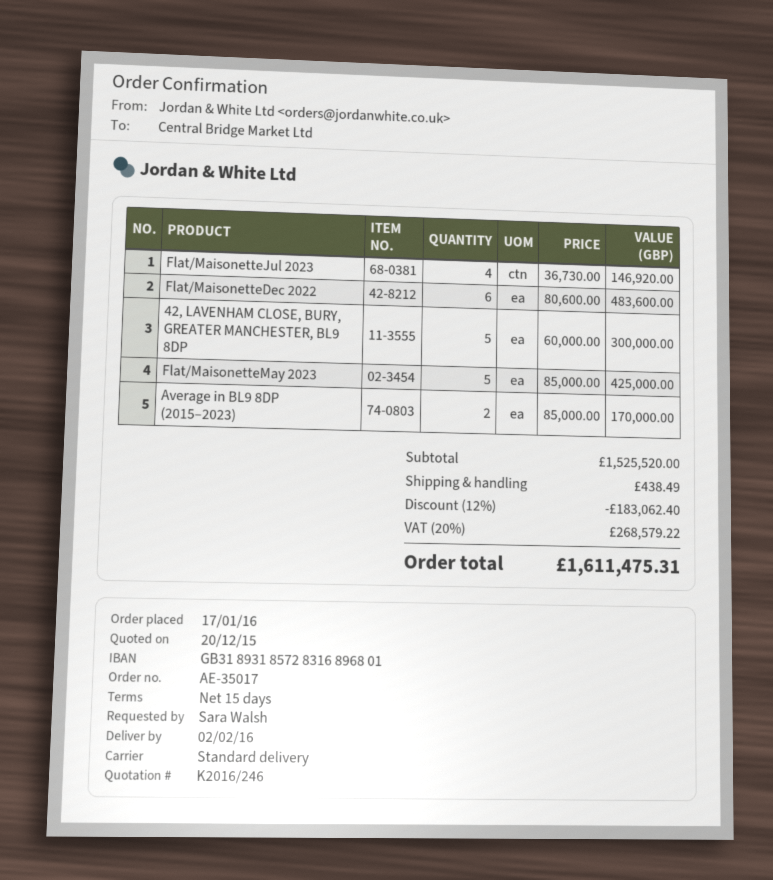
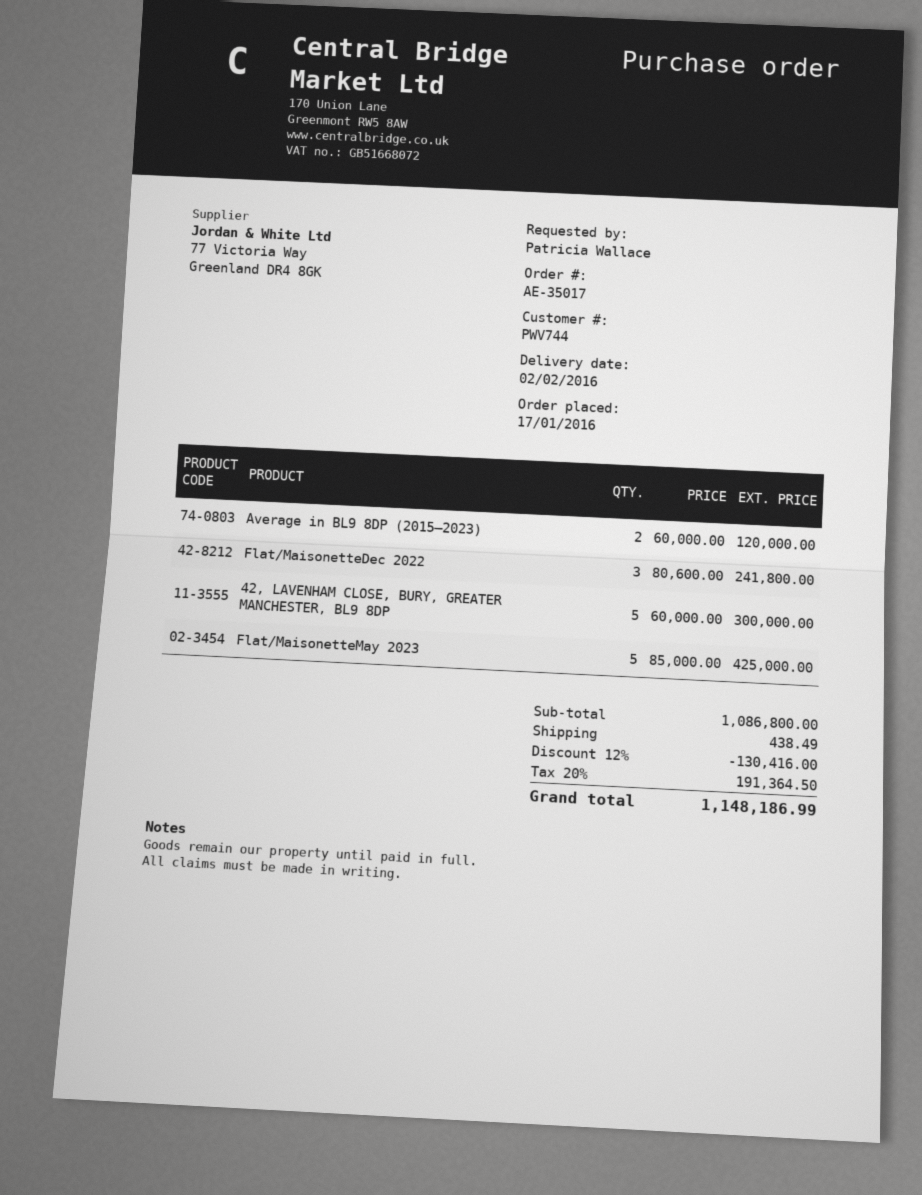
ordered by: Sara Walsh -> Patricia Wallace
Flat/MaisonetteJul 2023: 4 x 36730.00 = 146920.00 -> none
Flat/MaisonetteDec 2022: 6 x 80600.00 = 483600.00 -> 3 x 80600.00 = 241800.00
Average in BL9 8DP (2015–2023): 2 x 85000.00 = 170000.00 -> 2 x 60000.00 = 120000.00
subtotal: 1525520.00 -> 1086800.00
discount: 12% = 183062.40 -> 12% = 130416.00
tax: 20% = 268579.22 -> 20% = 191364.50
total: 1611475.31 -> 1148186.99

